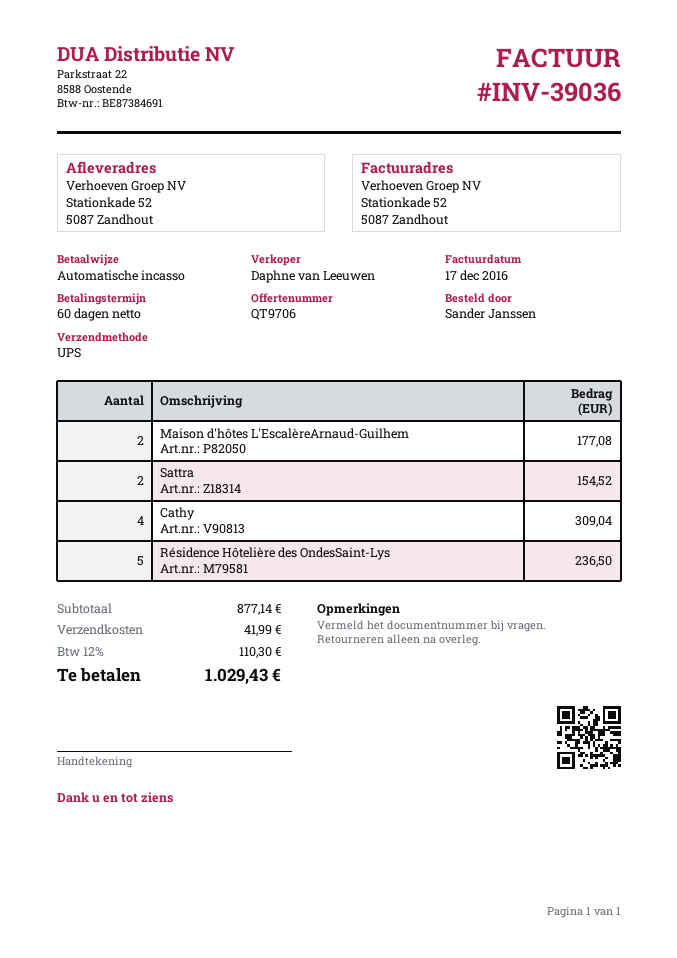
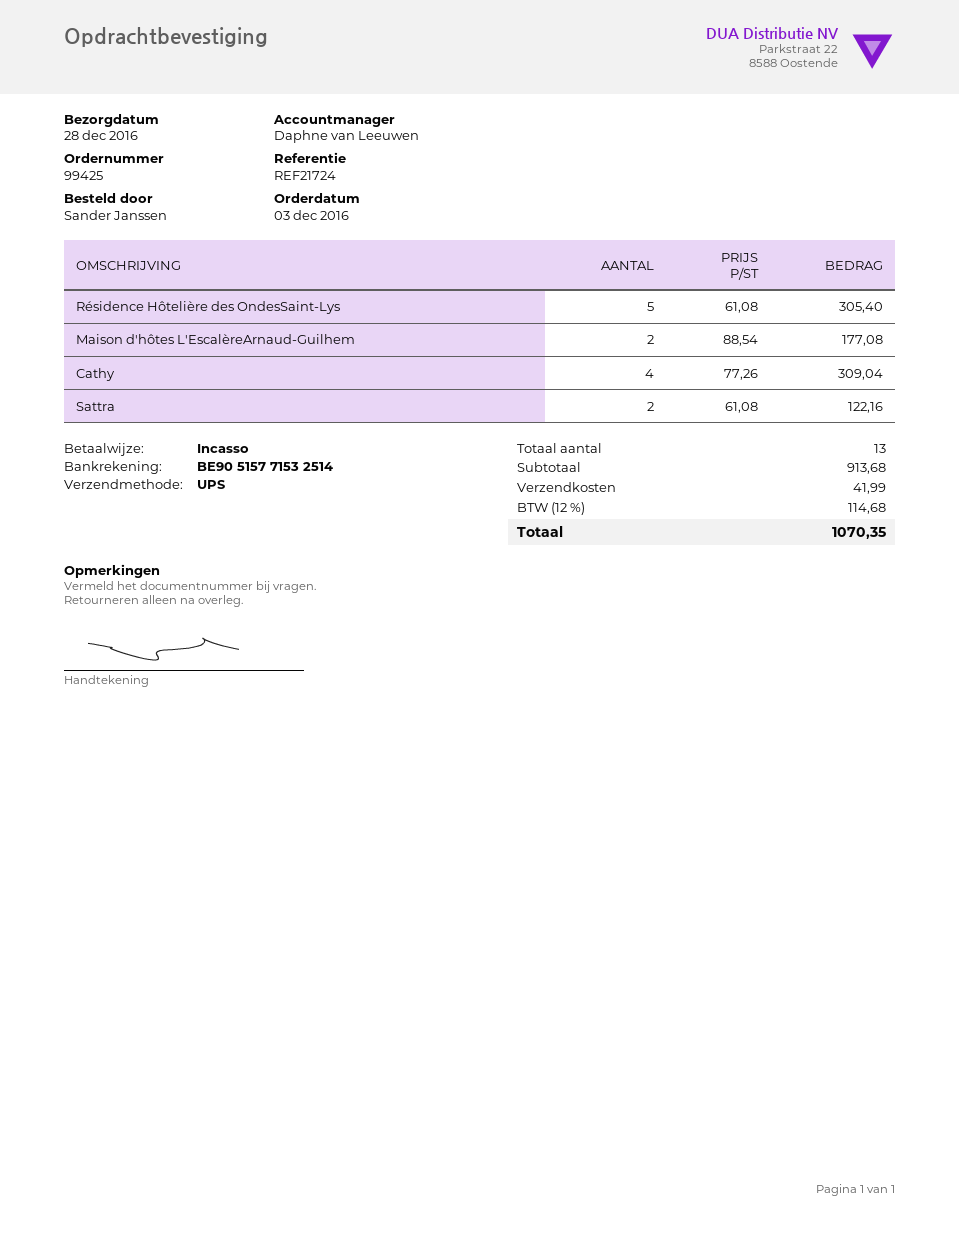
Sattra: 2 for 154.52 -> 2 for 122.16
Résidence Hôtelière des OndesSaint-Lys: 5 for 236.50 -> 5 for 305.40
subtotal: 877.14 -> 913.68
tax: 12% = 110.30 -> 12% = 114.68
total: 1029.43 -> 1070.35

